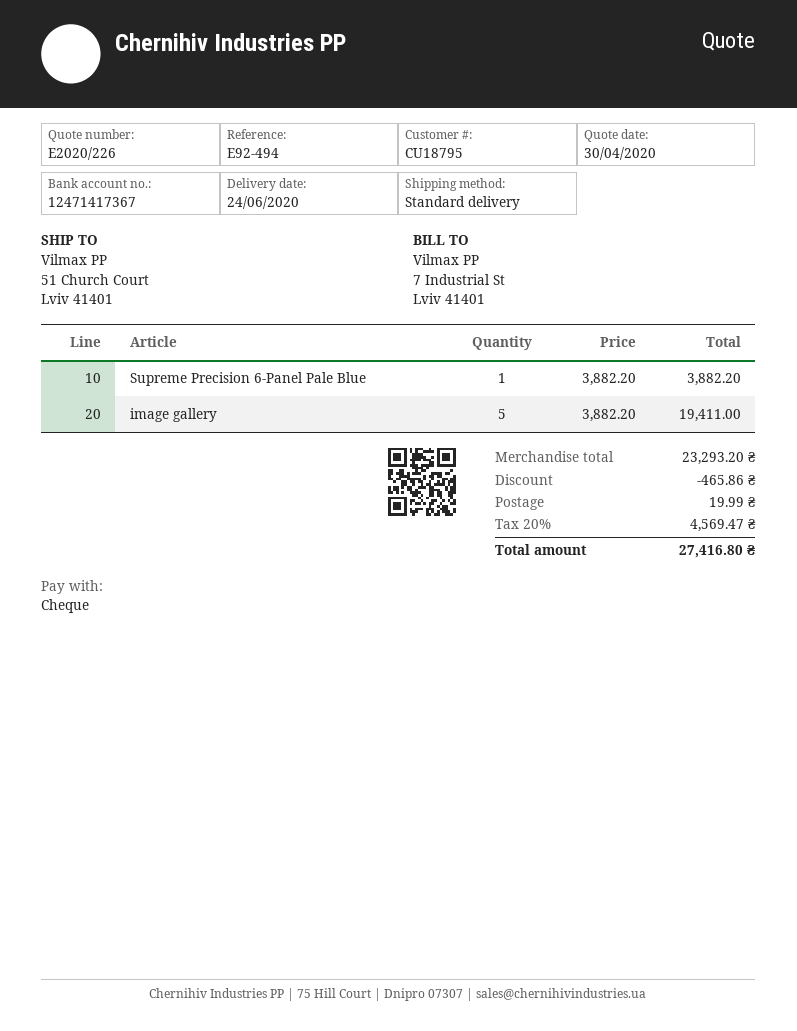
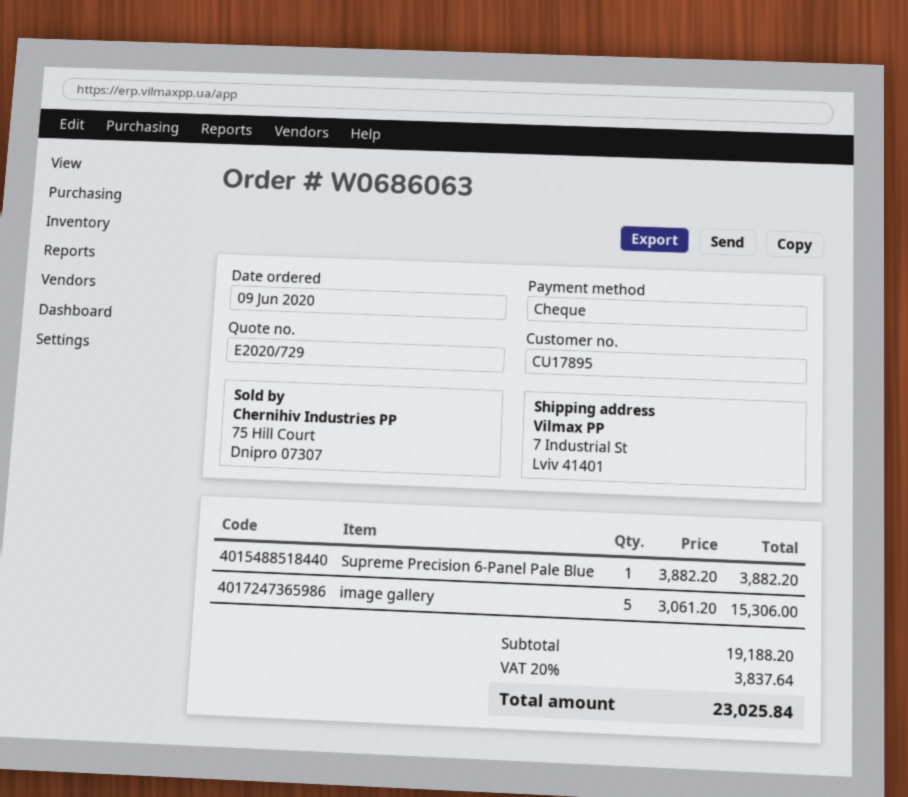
quote number: E2020/226 -> E2020/729
customer number: CU18795 -> CU17895
ship to: 51 Church Court, Lviv 41401 -> 7 Industrial St, Lviv 41401
image gallery: 5 x 3882.20 = 19411.00 -> 5 x 3061.20 = 15306.00
subtotal: 23293.20 -> 19188.20
discount: 465.86 -> none
shipping: 19.99 -> none
tax: 20% = 4569.47 -> 20% = 3837.64
total: 27416.80 -> 23025.84

